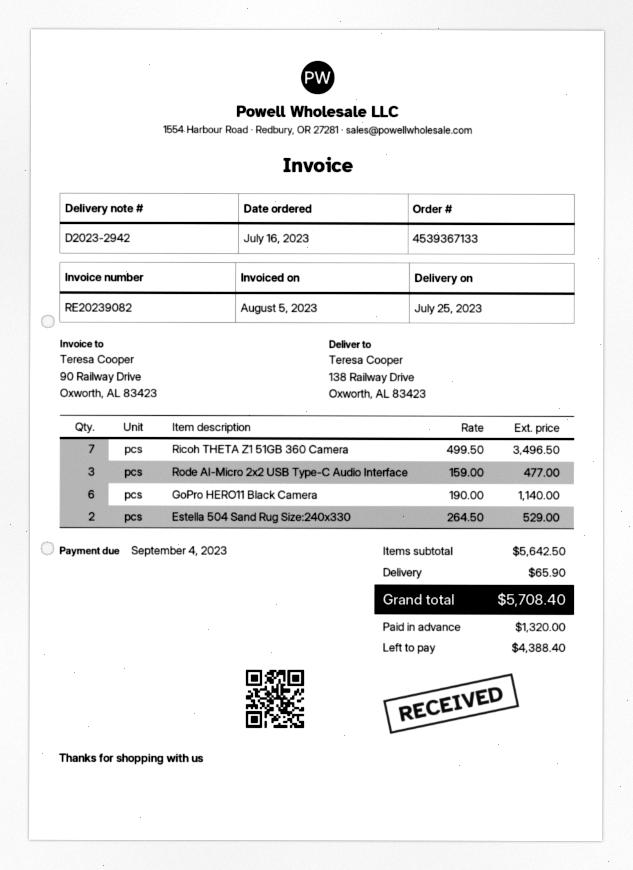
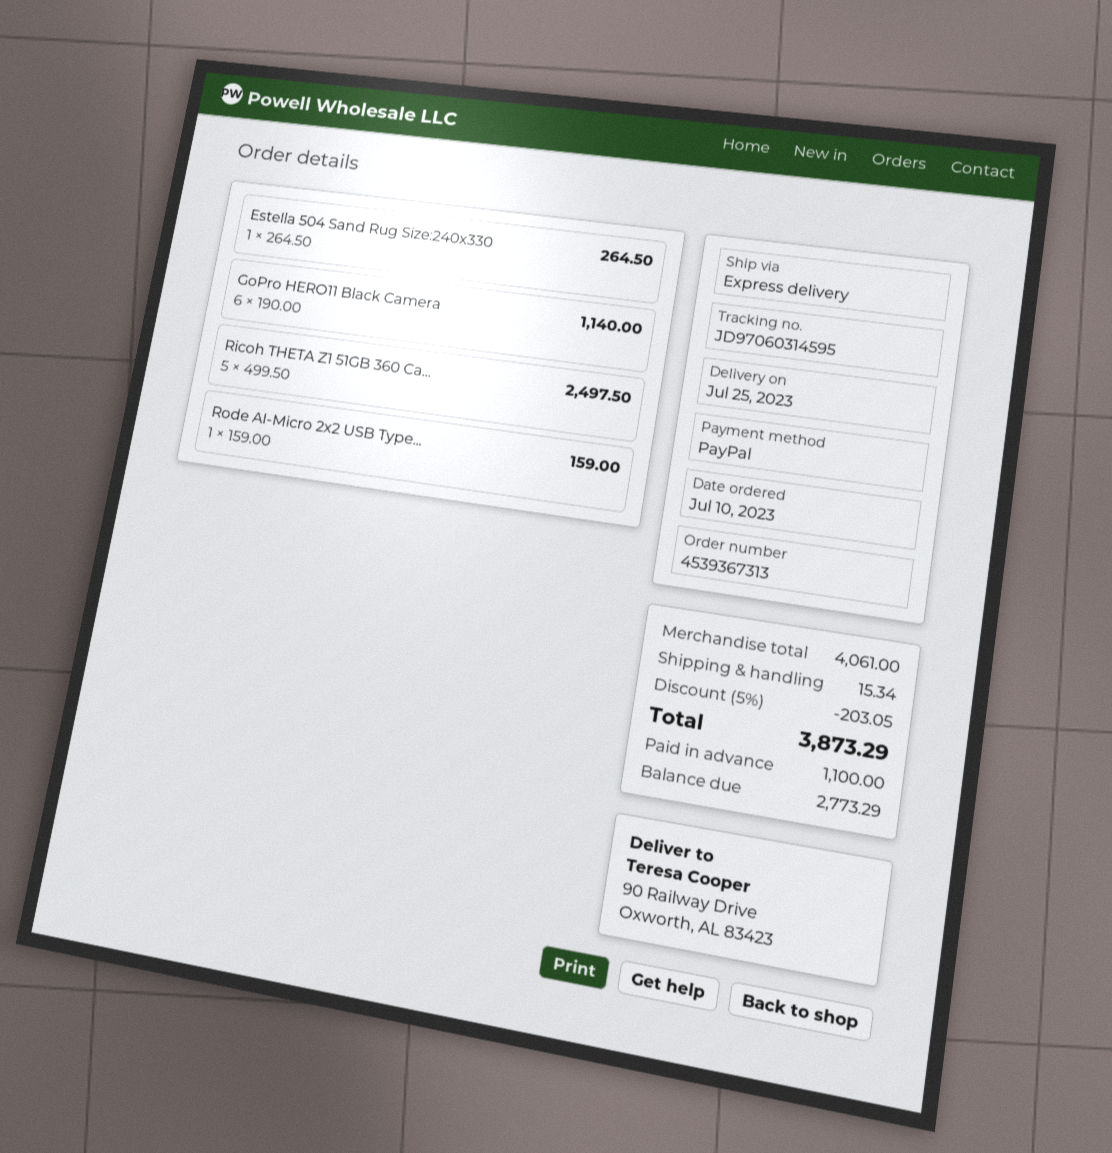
order number: 4539367133 -> 4539367313
order date: 2023-07-16 -> 2023-07-10
ship to: 138 Railway Drive, Oxworth, AL 83423 -> 90 Railway Drive, Oxworth, AL 83423
Ricoh THETA Z1 51GB 360 Camera: 7 x 499.50 = 3496.50 -> 5 x 499.50 = 2497.50
Rode AI-Micro 2x2 USB Type-C Audio Interface: 3 x 159.00 = 477.00 -> 1 x 159.00 = 159.00
Estella 504 Sand Rug Size:240x330: 2 x 264.50 = 529.00 -> 1 x 264.50 = 264.50
subtotal: 5642.50 -> 4061.00
discount: none -> 5% = 203.05
shipping: 65.90 -> 15.34
total: 5708.40 -> 3873.29
deposit: 1320.00 -> 1100.00
balance: 4388.40 -> 2773.29

